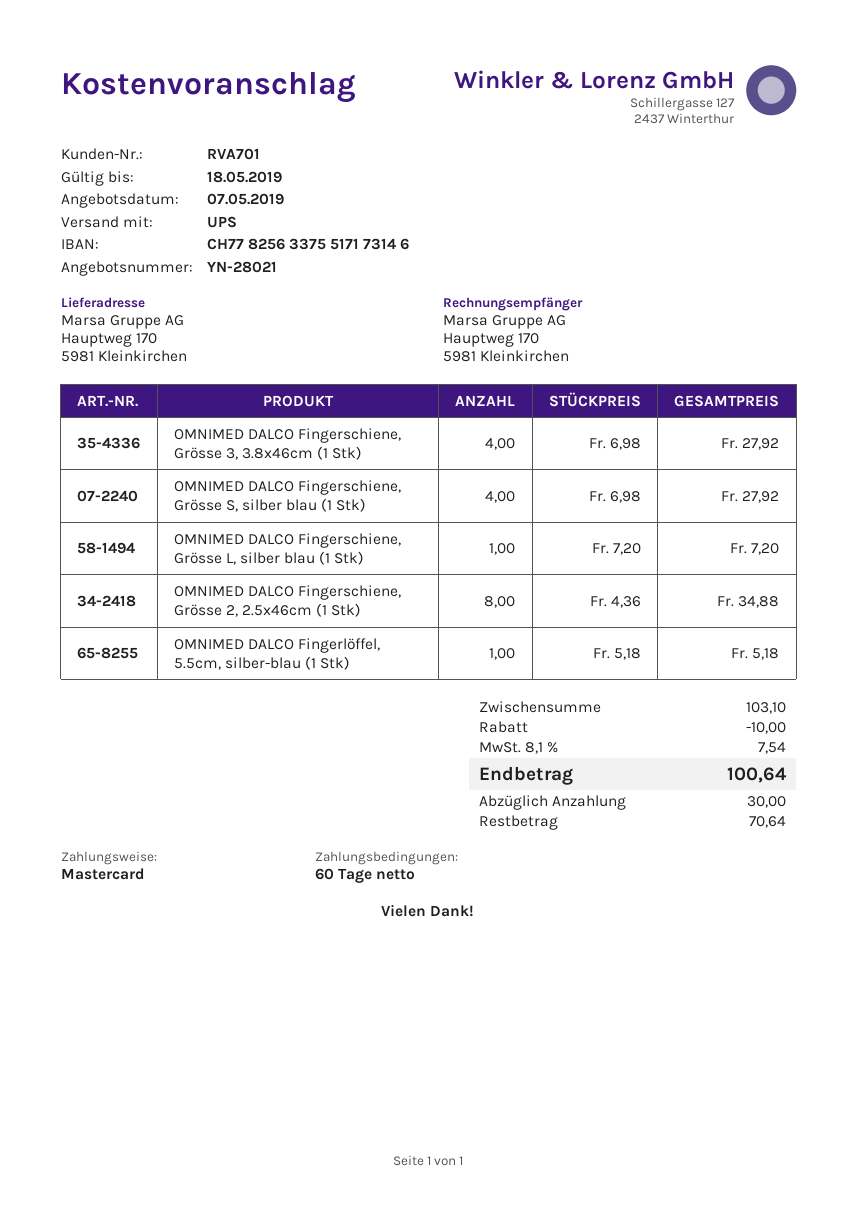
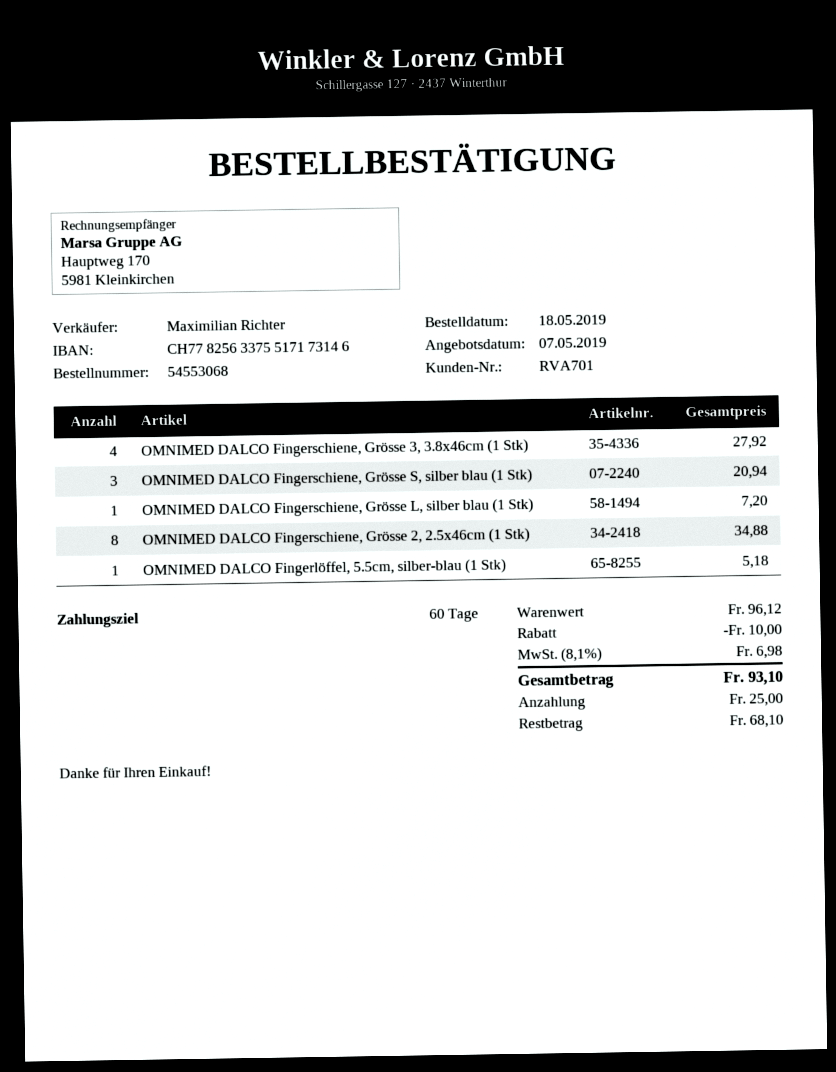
OMNIMED DALCO Fingerschiene, Grösse S, silber blau (1 Stk): 4 for 27.92 -> 3 for 20.94
subtotal: 103.10 -> 96.12
tax: 8.1% = 7.54 -> 8.1% = 6.98
total: 100.64 -> 93.10
deposit: 30.00 -> 25.00
balance: 70.64 -> 68.10

